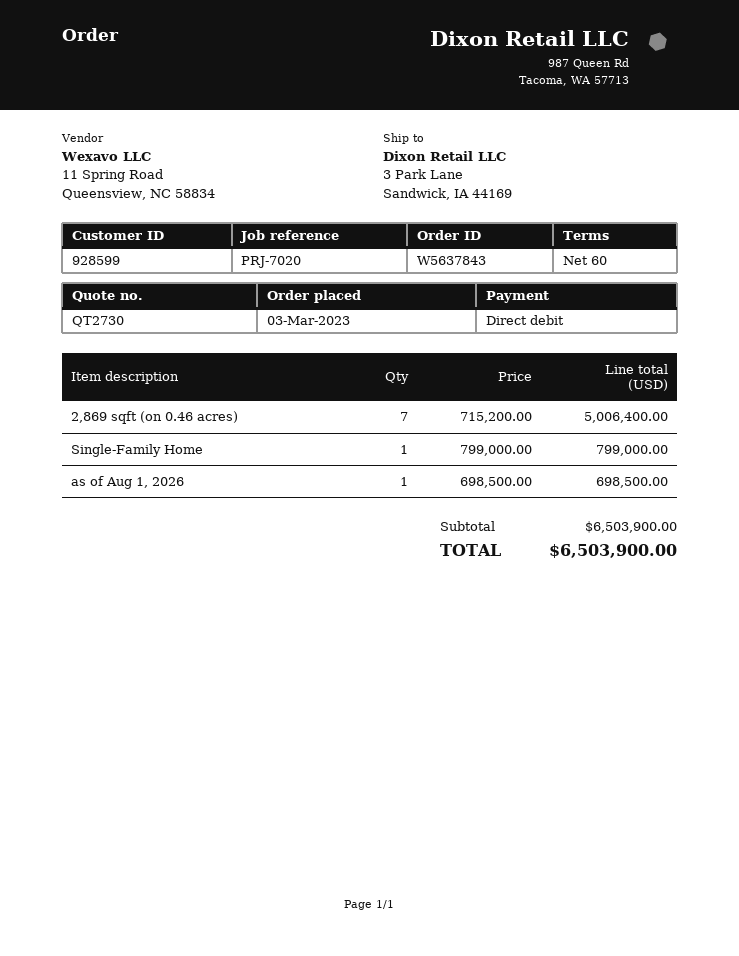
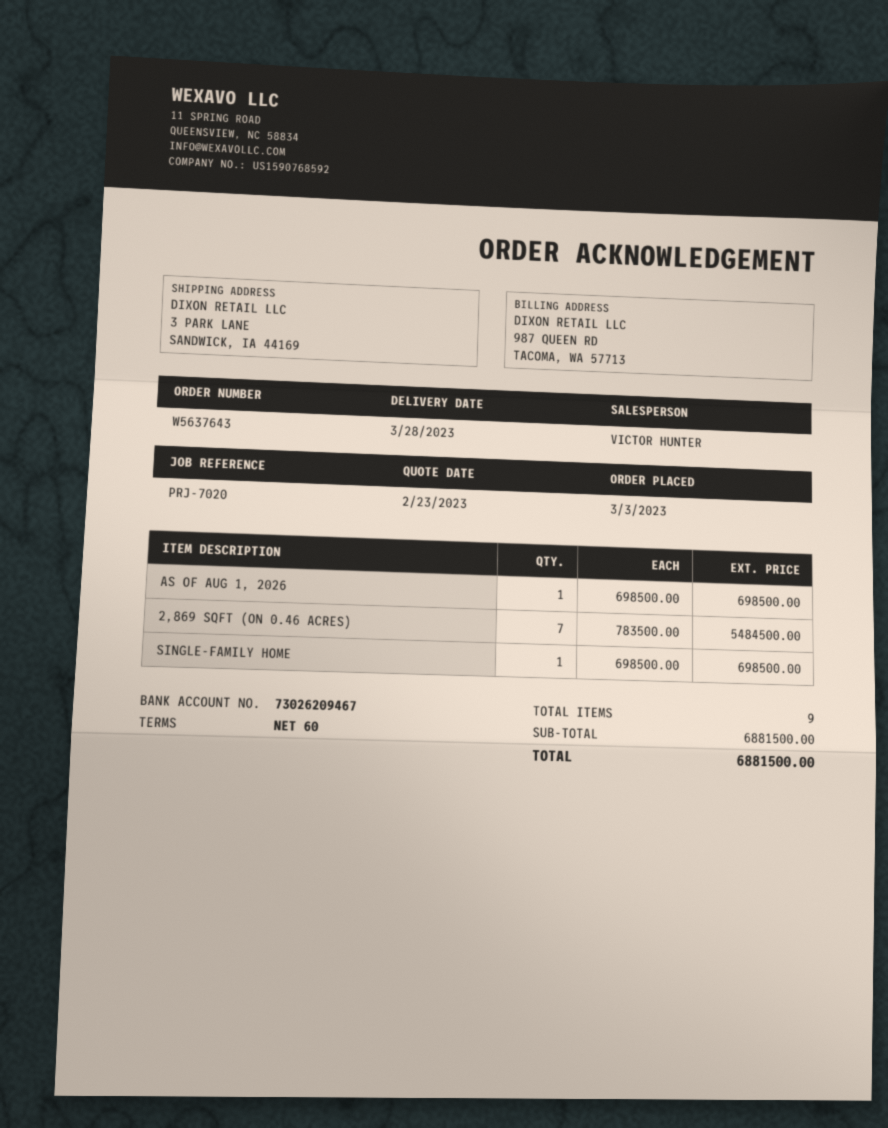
order number: W5637843 -> W5637643
2,869 sqft (on 0.46 acres): 7 x 715200.00 = 5006400.00 -> 7 x 783500.00 = 5484500.00
Single-Family Home: 1 x 799000.00 = 799000.00 -> 1 x 698500.00 = 698500.00
subtotal: 6503900.00 -> 6881500.00
total: 6503900.00 -> 6881500.00

